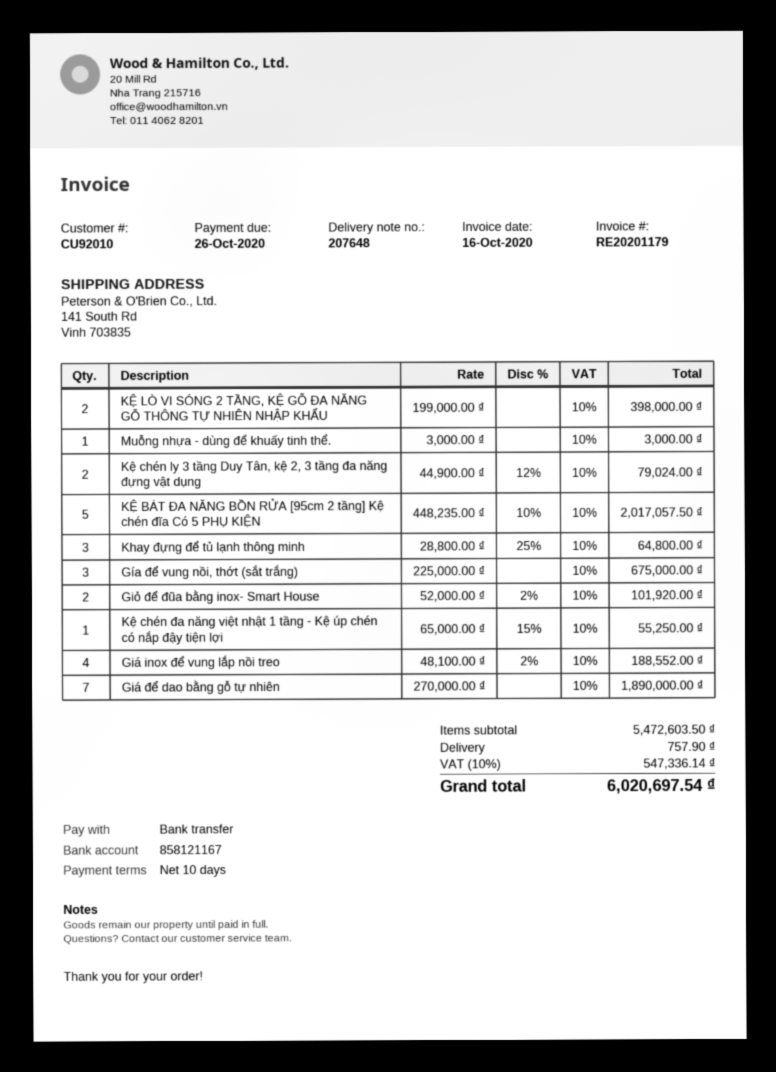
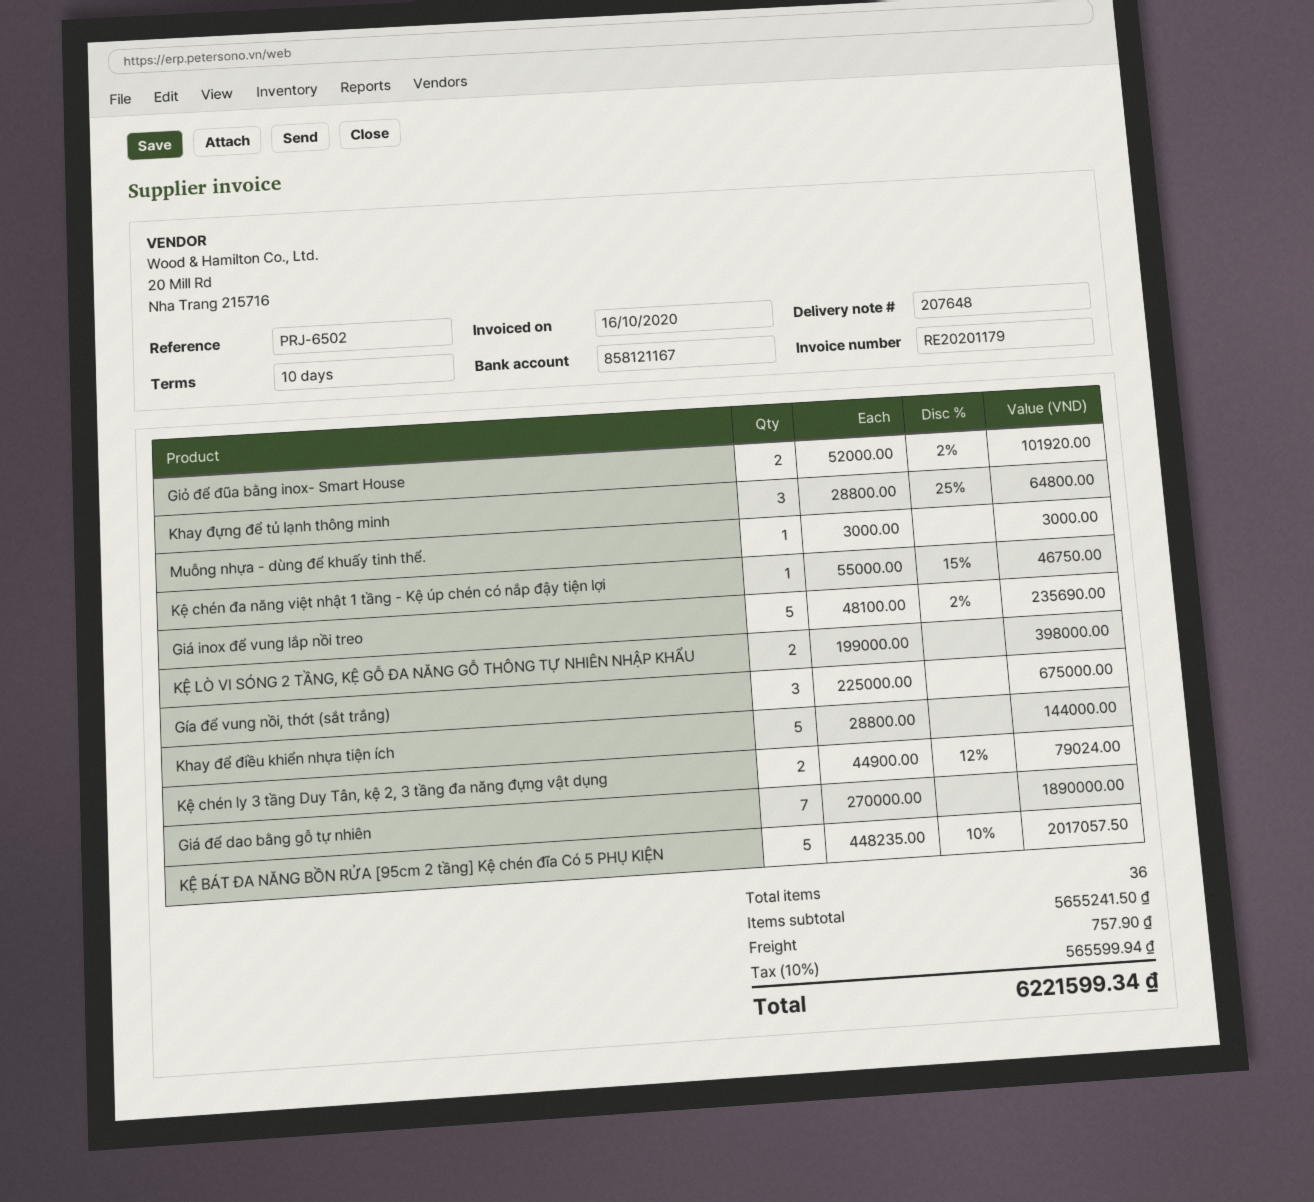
Kệ chén đa năng việt nhật 1 tầng - Kệ úp chén có nắp đậy tiện lợi: 1 x 65000.00 - 15% = 55250.00 -> 1 x 55000.00 - 15% = 46750.00
Giá inox để vung lắp nồi treo: 4 x 48100.00 - 2% = 188552.00 -> 5 x 48100.00 - 2% = 235690.00
Khay để điều khiển nhựa tiện ích: none -> 5 x 28800.00 = 144000.00
subtotal: 5472603.50 -> 5655241.50
tax: 10% = 547336.14 -> 10% = 565599.94
total: 6020697.54 -> 6221599.34

